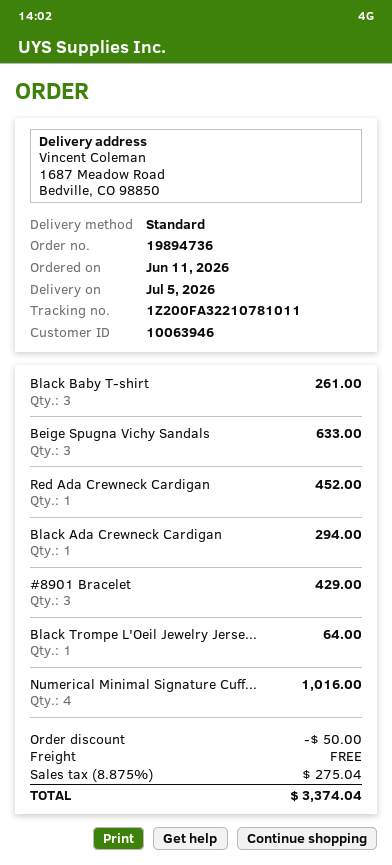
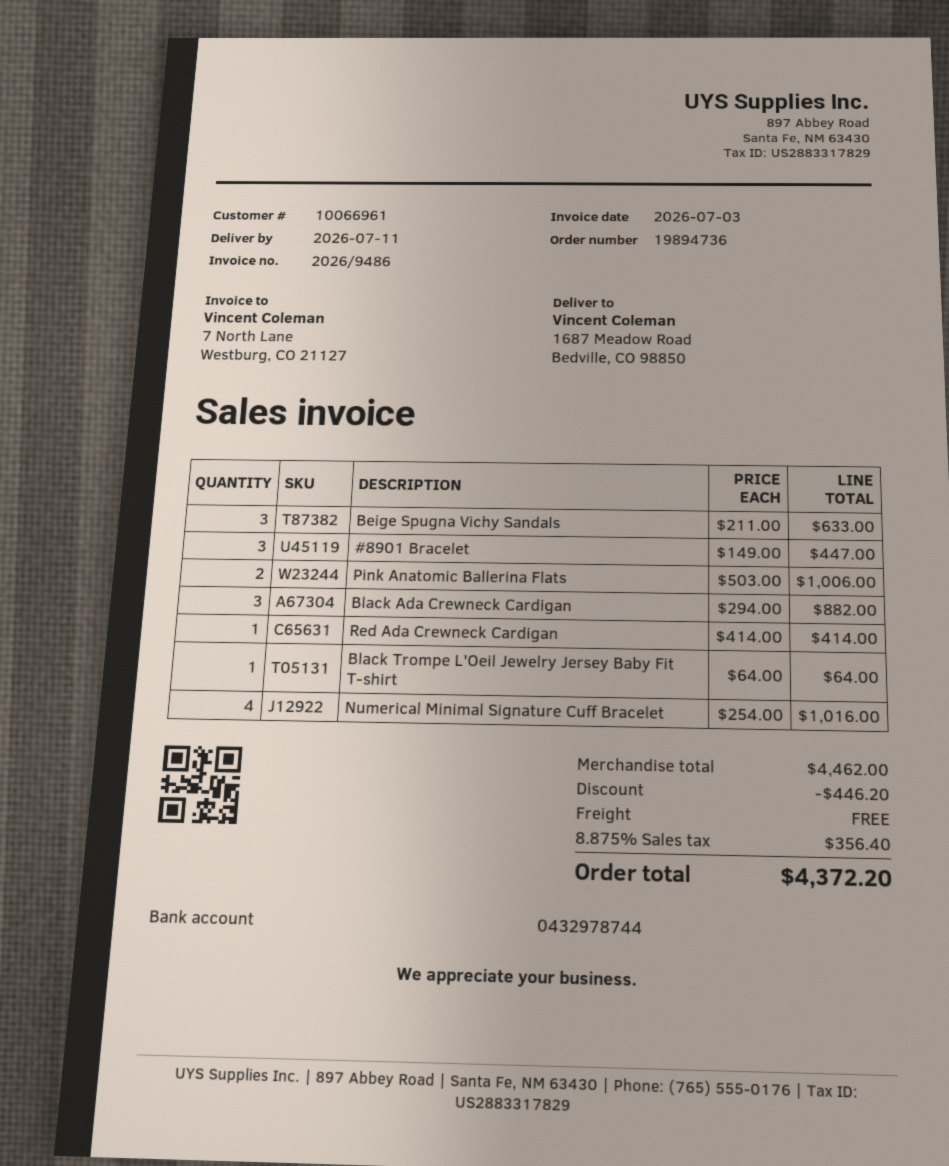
delivery date: 2026-07-05 -> 2026-07-11
customer number: 10063946 -> 10066961
Black Baby T-shirt: 3 for 261.00 -> none
Red Ada Crewneck Cardigan: 1 for 452.00 -> 1 for 414.00
Black Ada Crewneck Cardigan: 1 for 294.00 -> 3 for 882.00
#8901 Bracelet: 3 for 429.00 -> 3 for 447.00
Pink Anatomic Ballerina Flats: none -> 2 for 1006.00
discount: 50.00 -> 446.20
tax: 8.875% = 275.04 -> 8.875% = 356.40
total: 3374.04 -> 4372.20

